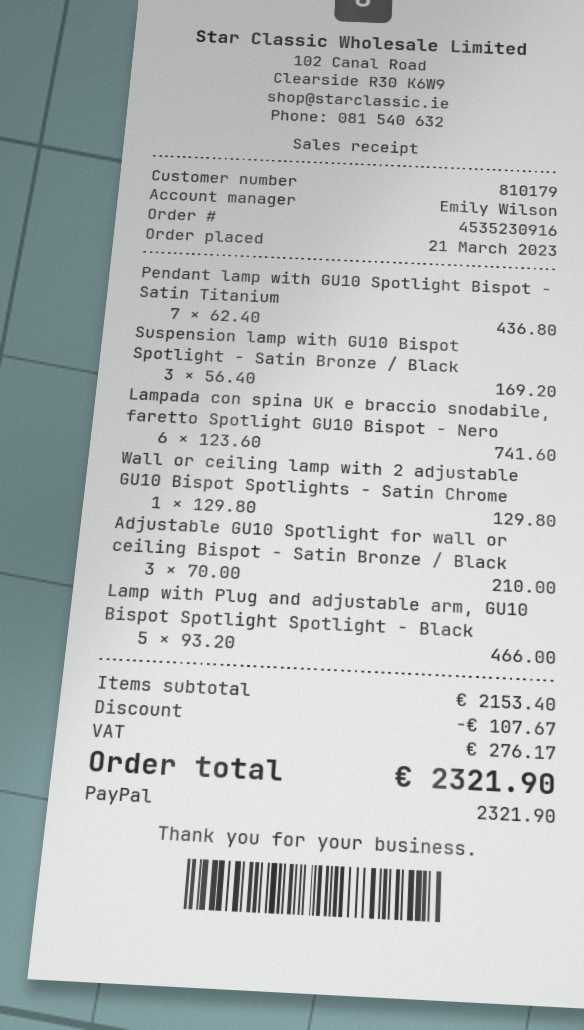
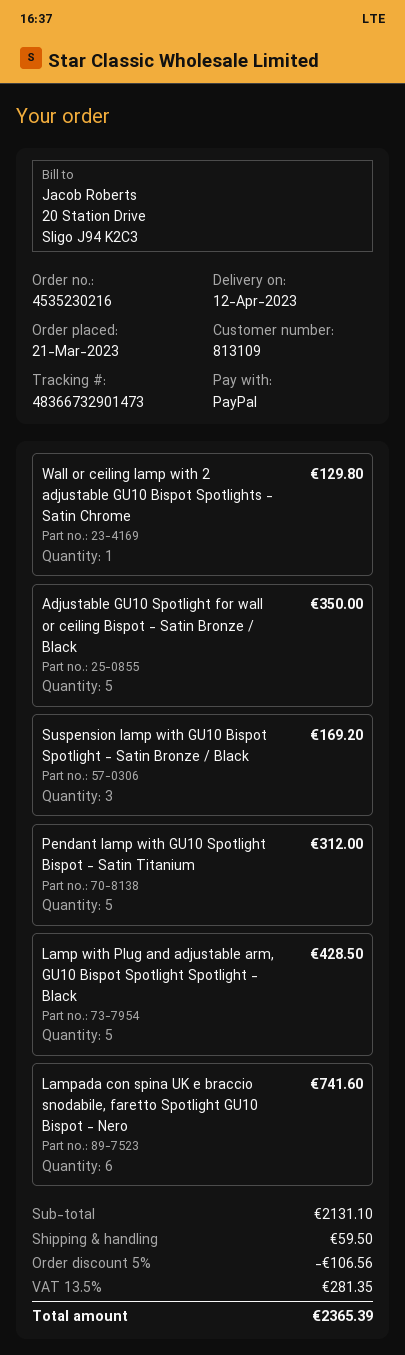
order number: 4535230916 -> 4535230216
customer number: 810179 -> 813109
Pendant lamp with GU10 Spotlight Bispot - Satin Titanium: 7 for 436.80 -> 5 for 312.00
Adjustable GU10 Spotlight for wall or ceiling Bispot - Satin Bronze / Black: 3 for 210.00 -> 5 for 350.00
Lamp with Plug and adjustable arm, GU10 Bispot Spotlight Spotlight - Black: 5 for 466.00 -> 5 for 428.50
subtotal: 2153.40 -> 2131.10
discount: 107.67 -> 106.56
shipping: none -> 59.50
tax: 276.17 -> 281.35
total: 2321.90 -> 2365.39

